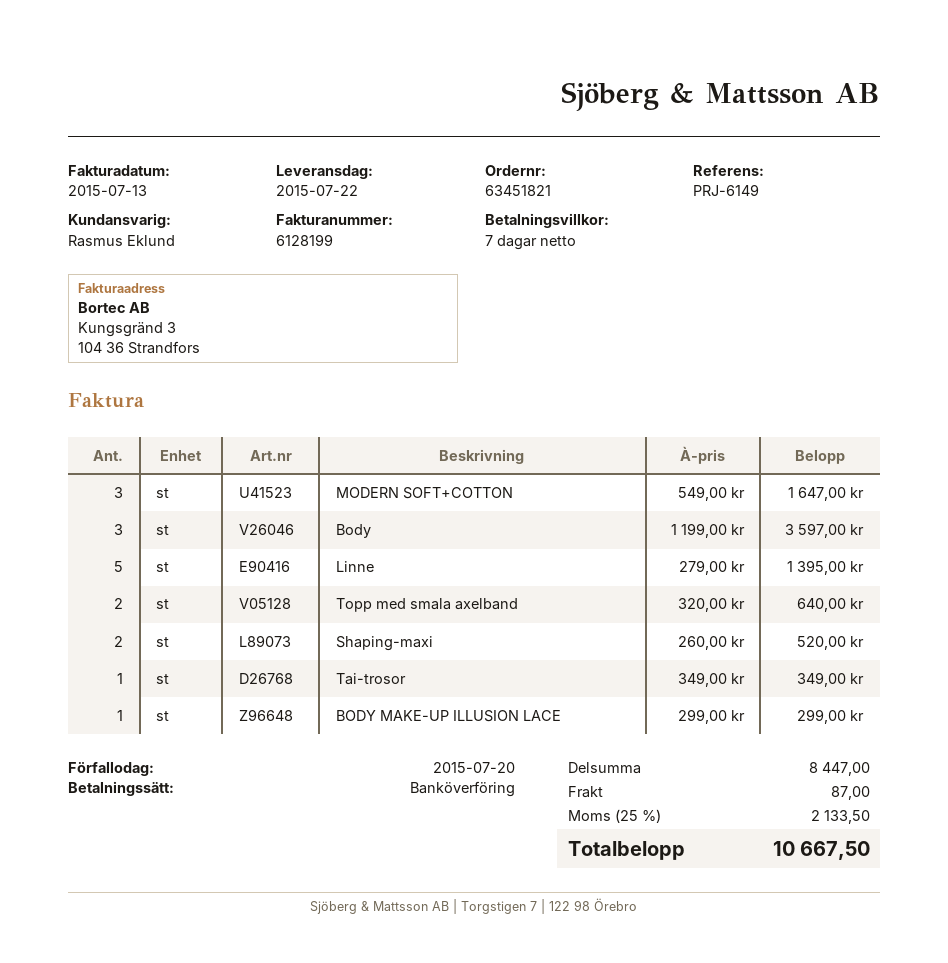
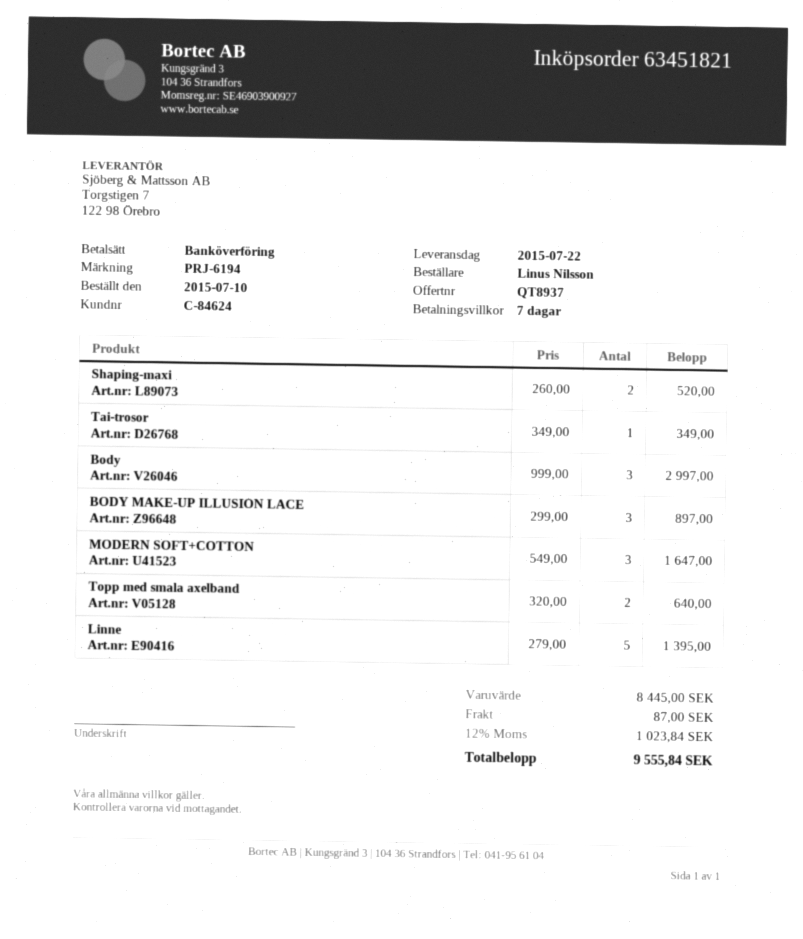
reference: PRJ-6149 -> PRJ-6194
Body: 3 x 1199.00 = 3597.00 -> 3 x 999.00 = 2997.00
BODY MAKE-UP ILLUSION LACE: 1 x 299.00 = 299.00 -> 3 x 299.00 = 897.00
subtotal: 8447.00 -> 8445.00
tax: 25% = 2133.50 -> 12% = 1023.84
total: 10667.50 -> 9555.84

